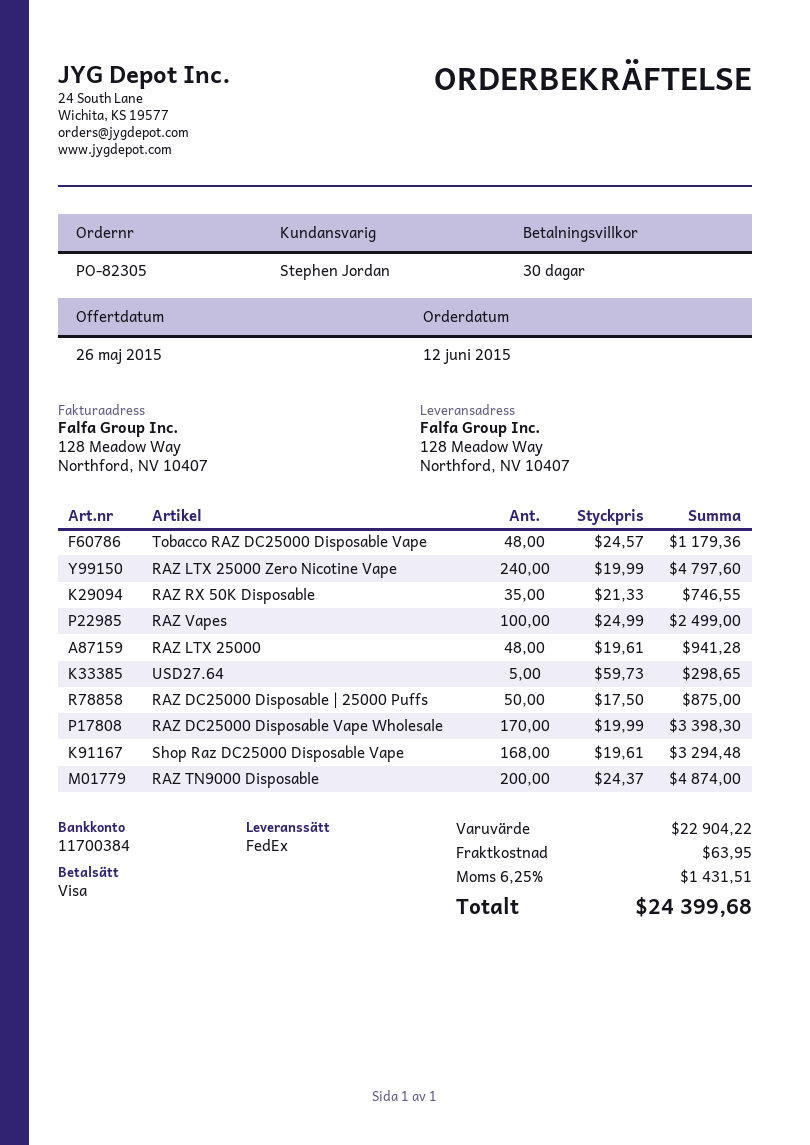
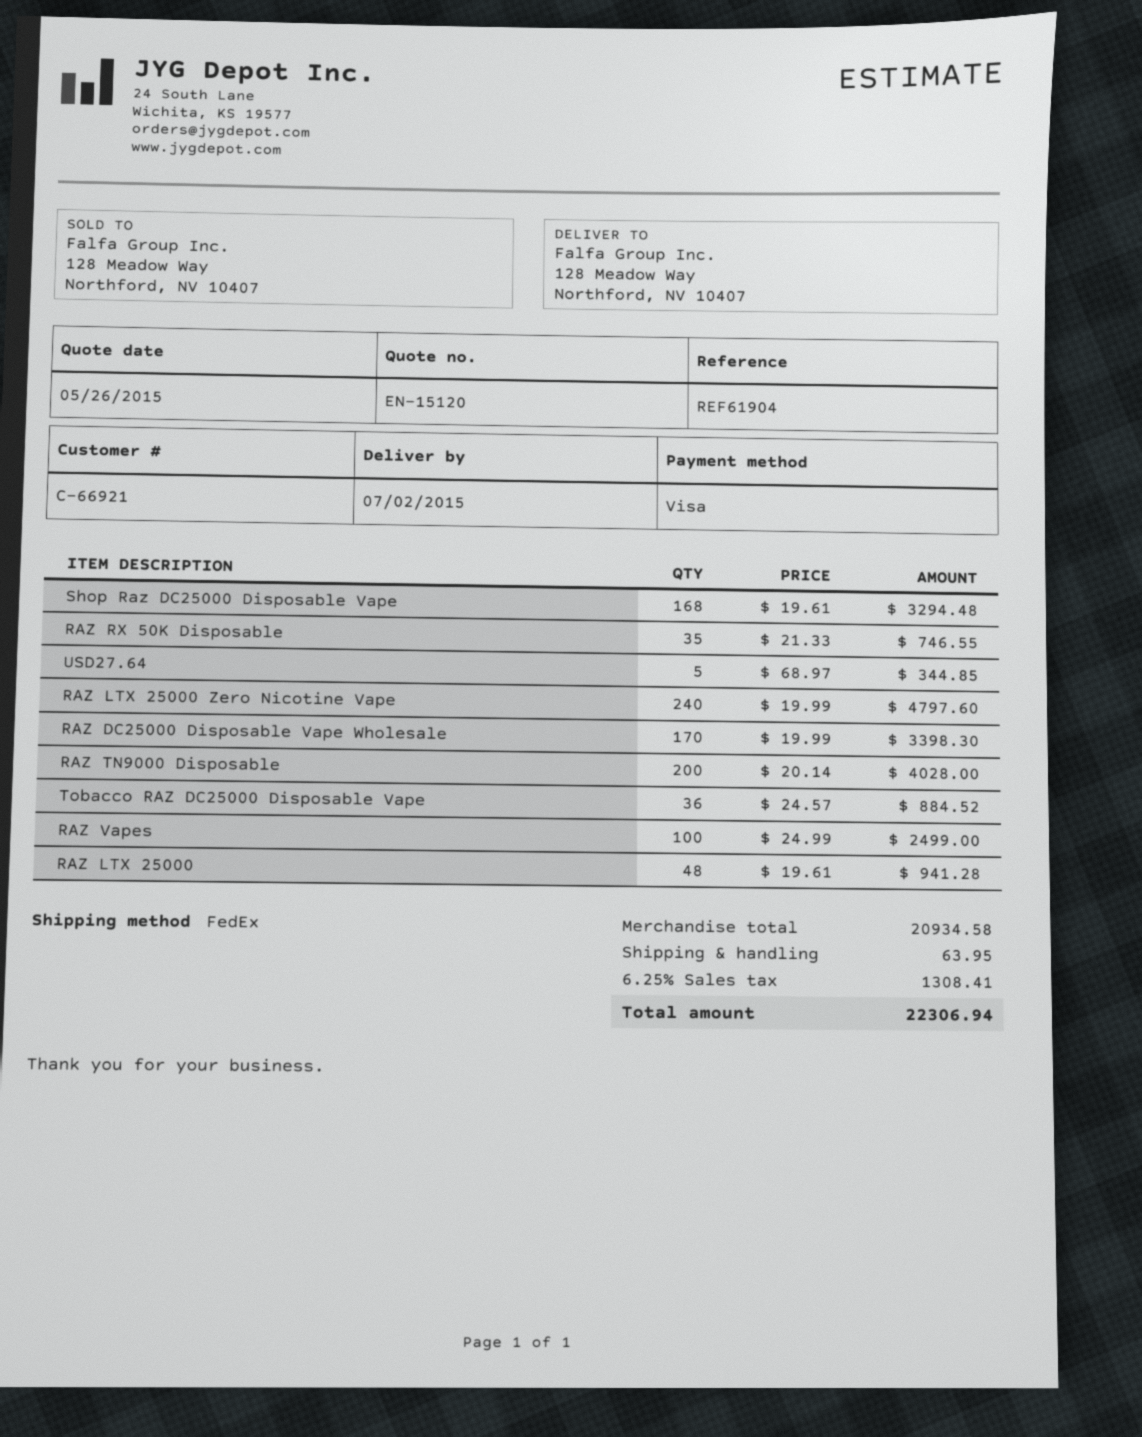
Tobacco RAZ DC25000 Disposable Vape: 48 x 24.57 = 1179.36 -> 36 x 24.57 = 884.52
USD27.64: 5 x 59.73 = 298.65 -> 5 x 68.97 = 344.85
RAZ DC25000 Disposable | 25000 Puffs: 50 x 17.50 = 875.00 -> none
RAZ TN9000 Disposable: 200 x 24.37 = 4874.00 -> 200 x 20.14 = 4028.00
subtotal: 22904.22 -> 20934.58
tax: 6.25% = 1431.51 -> 6.25% = 1308.41
total: 24399.68 -> 22306.94

